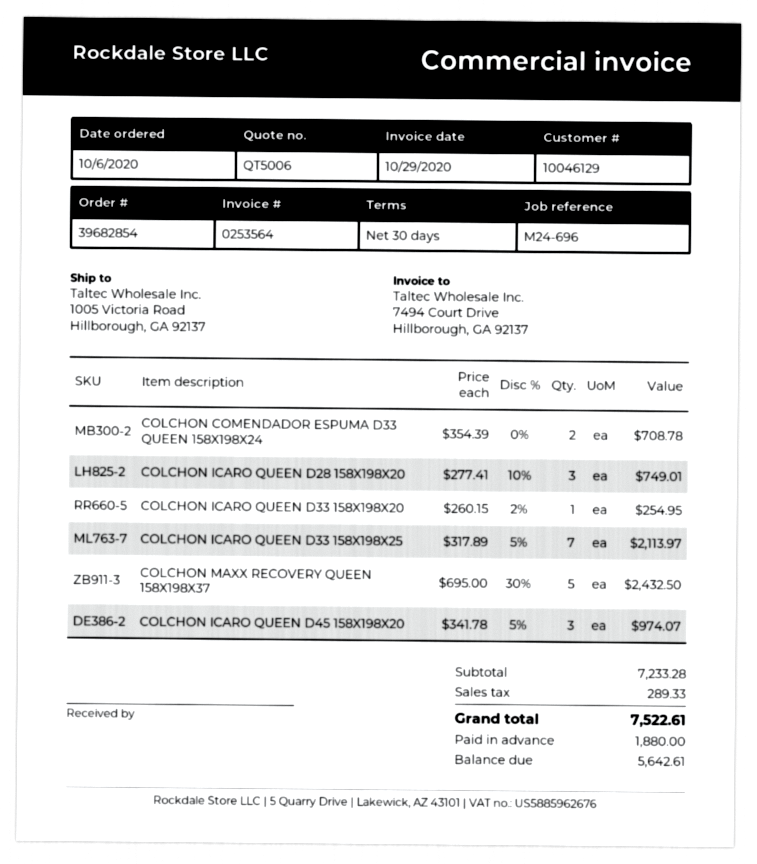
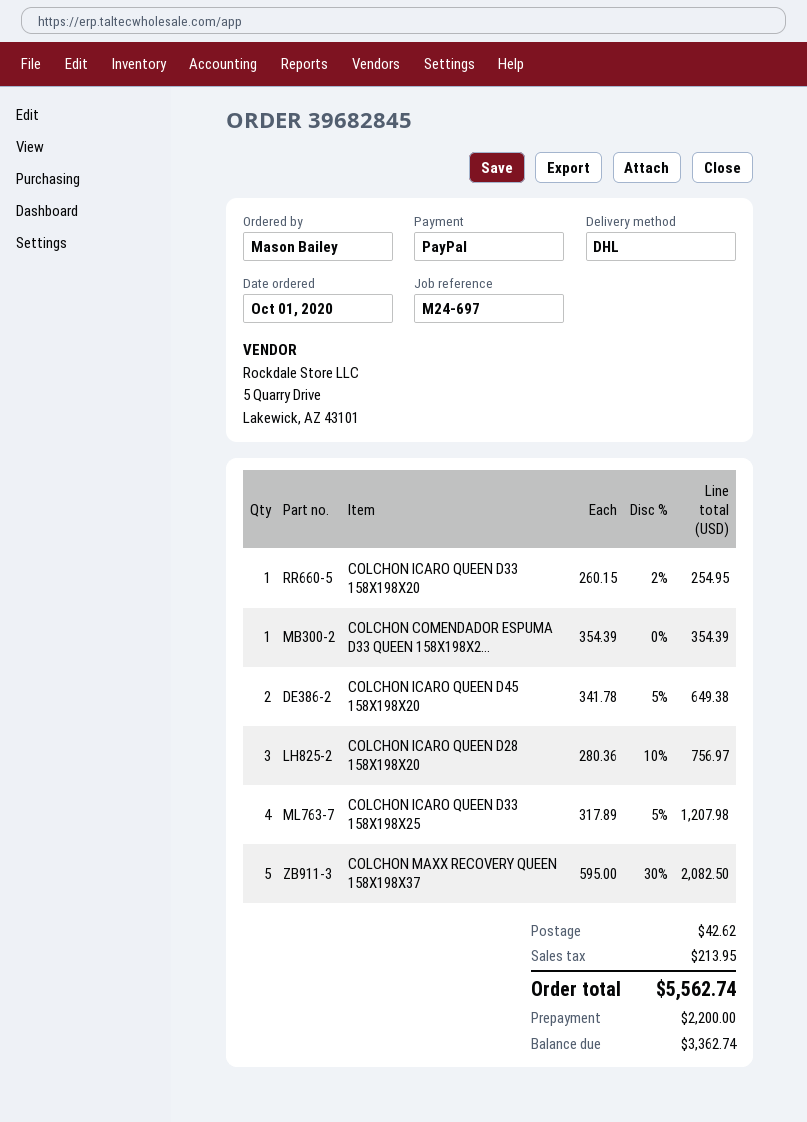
order number: 39682854 -> 39682845
order date: 2020-10-06 -> 2020-10-01
reference: M24-696 -> M24-697
COLCHON COMENDADOR ESPUMA D33 QUEEN 158X198X24: 2 x 354.39 = 708.78 -> 1 x 354.39 = 354.39
COLCHON ICARO QUEEN D28 158X198X20: 3 x 277.41 - 10% = 749.01 -> 3 x 280.36 - 10% = 756.97
COLCHON ICARO QUEEN D33 158X198X25: 7 x 317.89 - 5% = 2113.97 -> 4 x 317.89 - 5% = 1207.98
COLCHON MAXX RECOVERY QUEEN 158X198X37: 5 x 695.00 - 30% = 2432.50 -> 5 x 595.00 - 30% = 2082.50
COLCHON ICARO QUEEN D45 158X198X20: 3 x 341.78 - 5% = 974.07 -> 2 x 341.78 - 5% = 649.38
shipping: none -> 42.62
tax: 289.33 -> 213.95
total: 7522.61 -> 5562.74
deposit: 1880.00 -> 2200.00
balance: 5642.61 -> 3362.74

